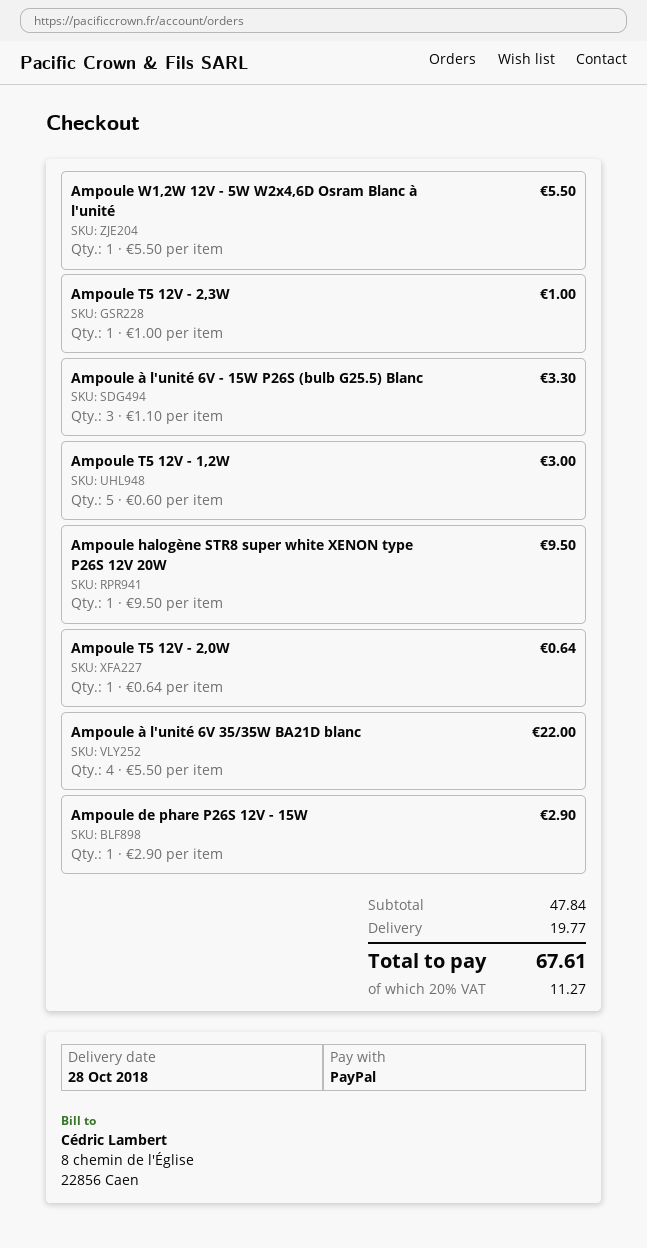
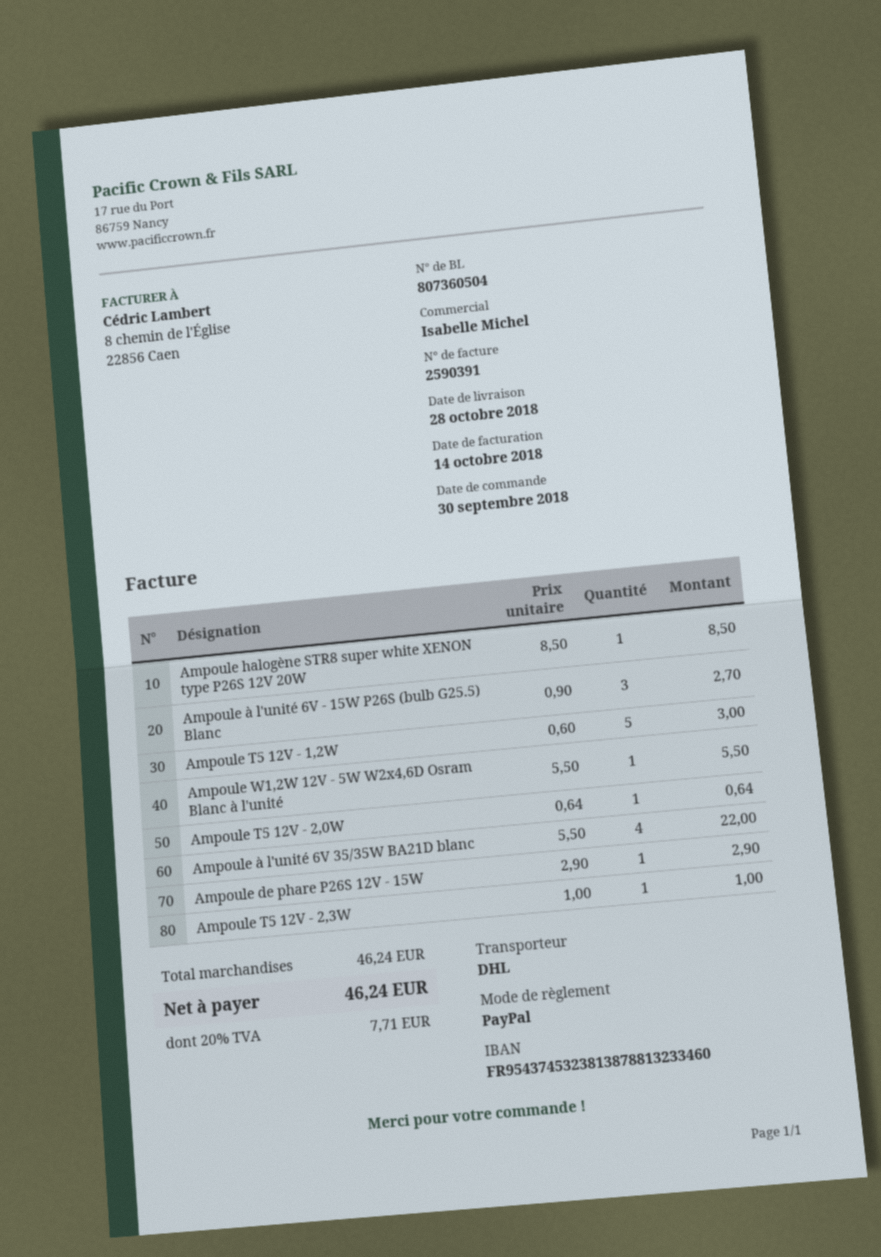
Ampoule à l'unité 6V - 15W P26S (bulb G25.5) Blanc: 3 x 1.10 = 3.30 -> 3 x 0.90 = 2.70
Ampoule halogène STR8 super white XENON type P26S 12V 20W: 1 x 9.50 = 9.50 -> 1 x 8.50 = 8.50
subtotal: 47.84 -> 46.24
shipping: 19.77 -> none
tax: 20% = 11.27 -> 20% = 7.71
total: 67.61 -> 46.24

